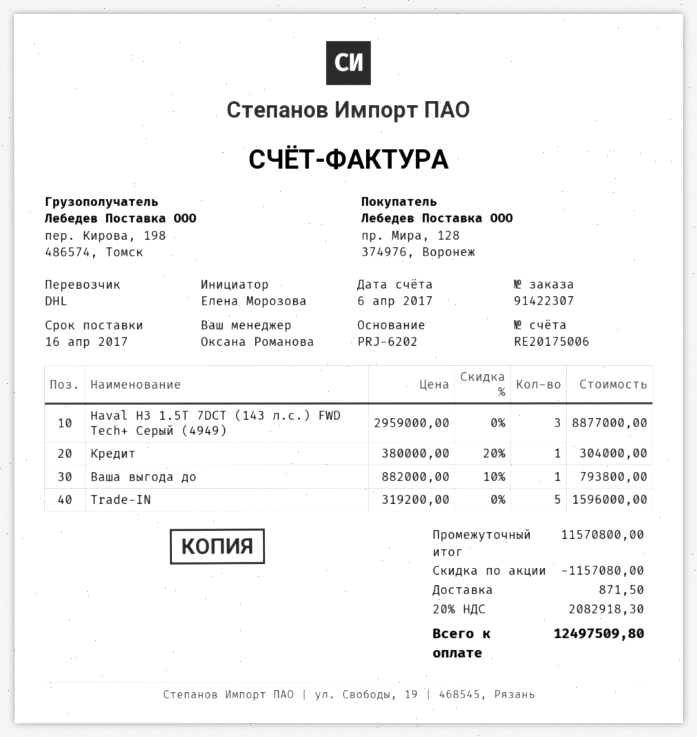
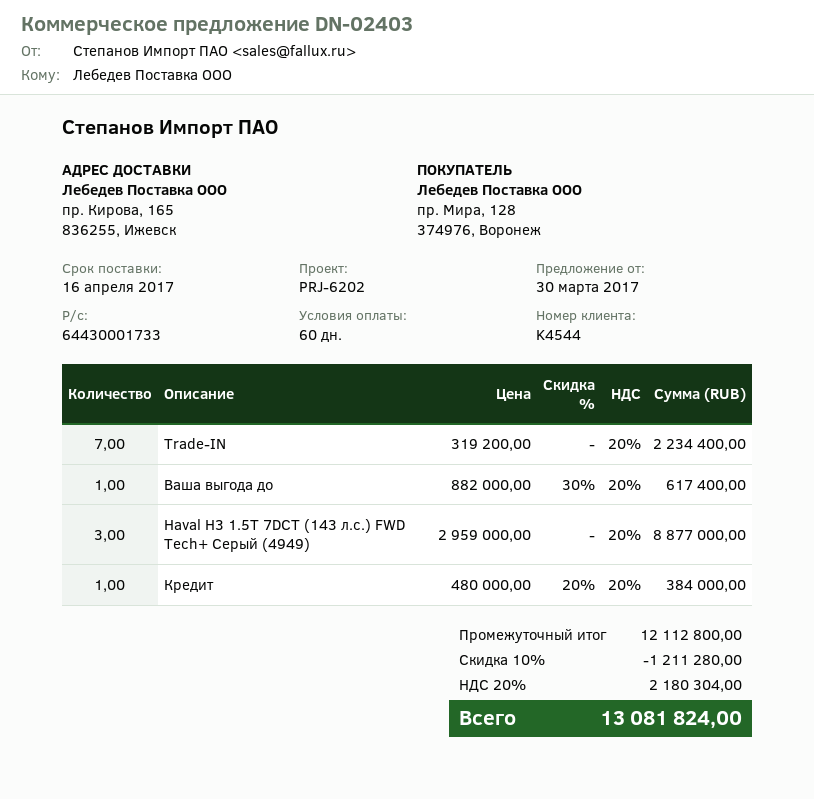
ship to: пер. Кирова, 198, 486574, Томск -> пр. Кирова, 165, 836255, Ижевск
Кредит: 1 x 380000.00 - 20% = 304000.00 -> 1 x 480000.00 - 20% = 384000.00
Ваша выгода до: 1 x 882000.00 - 10% = 793800.00 -> 1 x 882000.00 - 30% = 617400.00
Trade-IN: 5 x 319200.00 = 1596000.00 -> 7 x 319200.00 = 2234400.00
subtotal: 11570800.00 -> 12112800.00
discount: 1157080.00 -> 1211280.00
shipping: 871.50 -> none
tax: 20% = 2082918.30 -> 20% = 2180304.00
total: 12497509.80 -> 13081824.00

